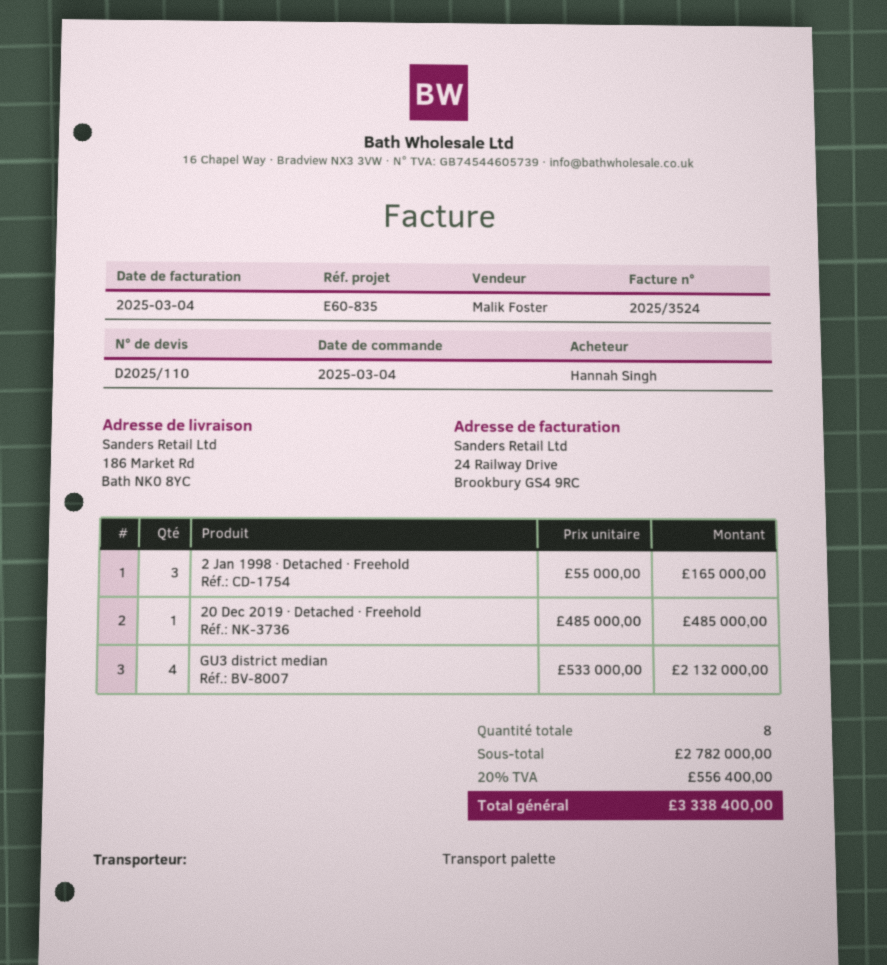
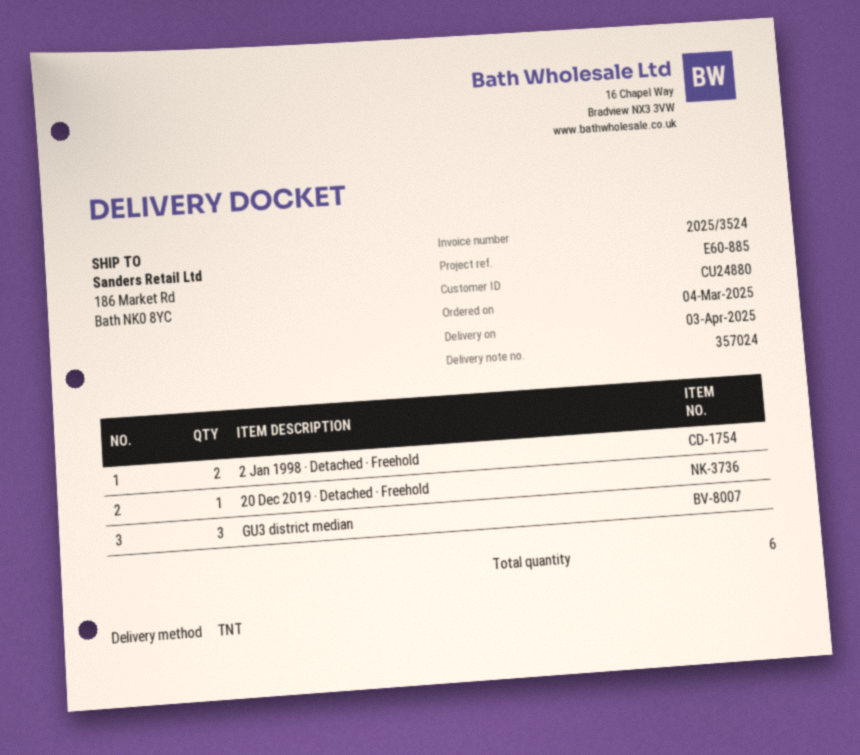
reference: E60-835 -> E60-885
shipping method: pallet freight -> TNT
2 Jan 1998 · Detached · Freehold: 3 -> 2
GU3 district median: 4 -> 3
total quantity: 8 -> 6

